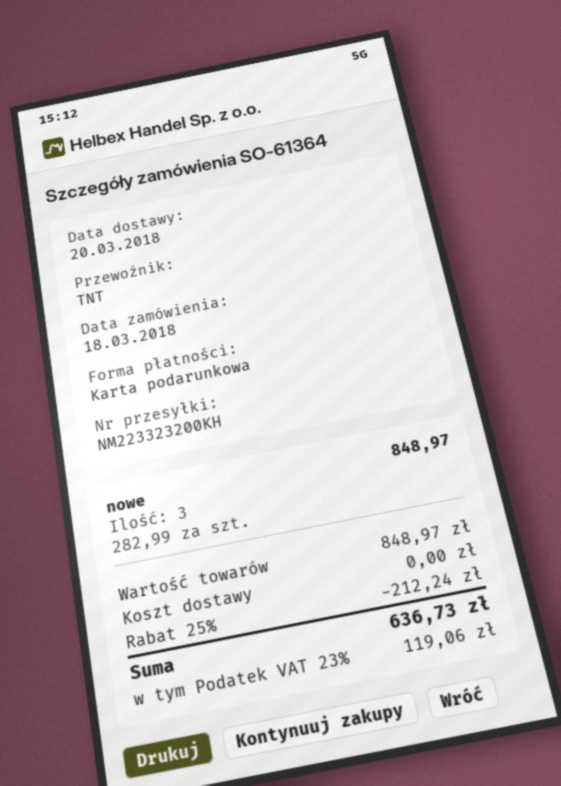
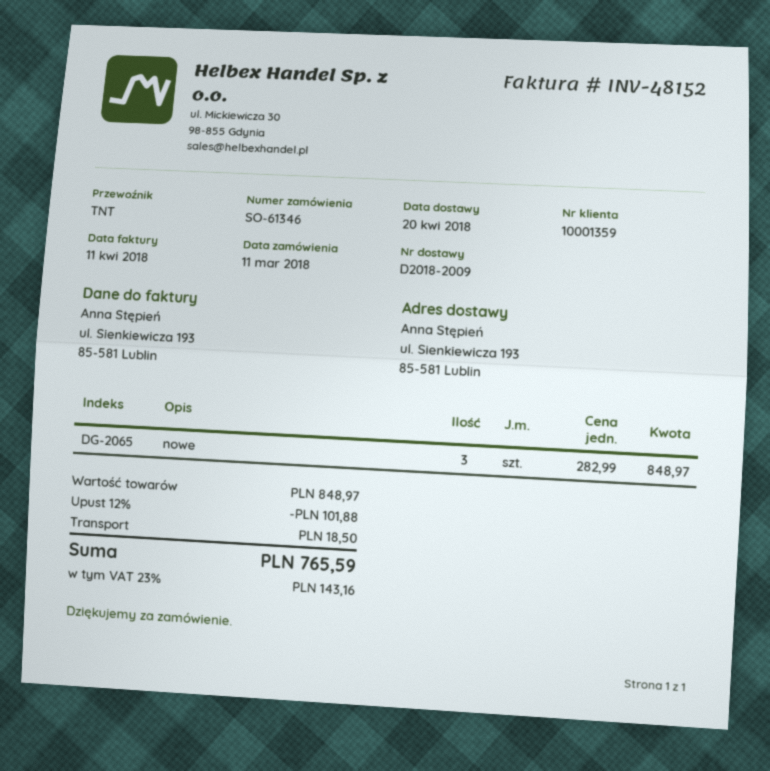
order number: SO-61364 -> SO-61346
order date: 2018-03-18 -> 2018-03-11
delivery date: 2018-03-20 -> 2018-04-20
discount: 25% = 212.24 -> 12% = 101.88
shipping: 0.00 -> 18.50
tax: 23% = 119.06 -> 23% = 143.16
total: 636.73 -> 765.59

